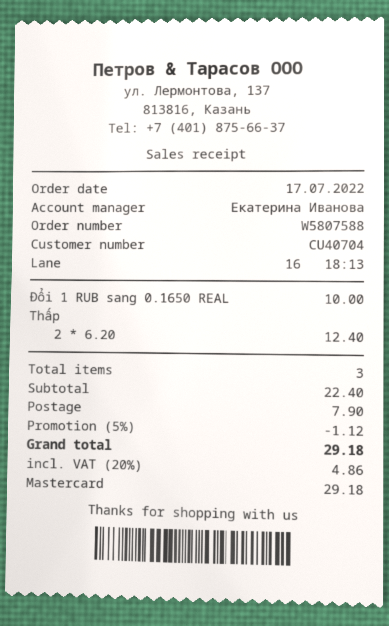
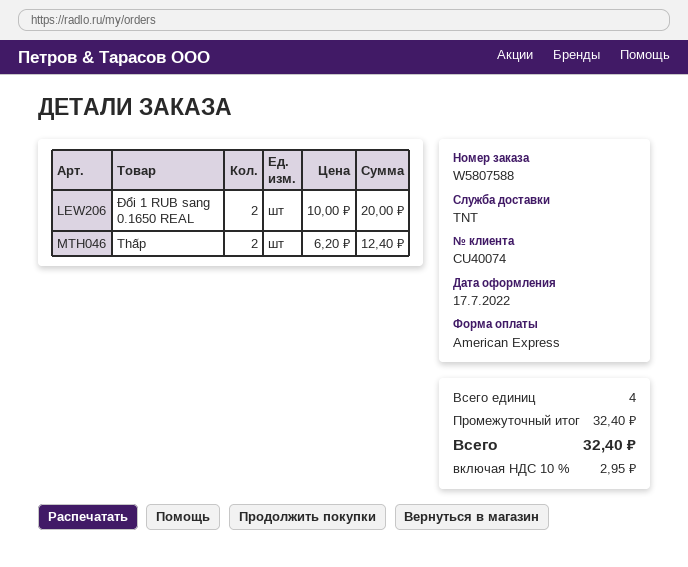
customer number: CU40704 -> CU40074
payment method: Mastercard -> American Express
Đổi 1 RUB sang 0.1650 REAL: 1 x 10.00 = 10.00 -> 2 x 10.00 = 20.00
total quantity: 3 -> 4
subtotal: 22.40 -> 32.40
discount: 5% = 1.12 -> none
shipping: 7.90 -> none
tax: 20% = 4.86 -> 10% = 2.95
total: 29.18 -> 32.40

